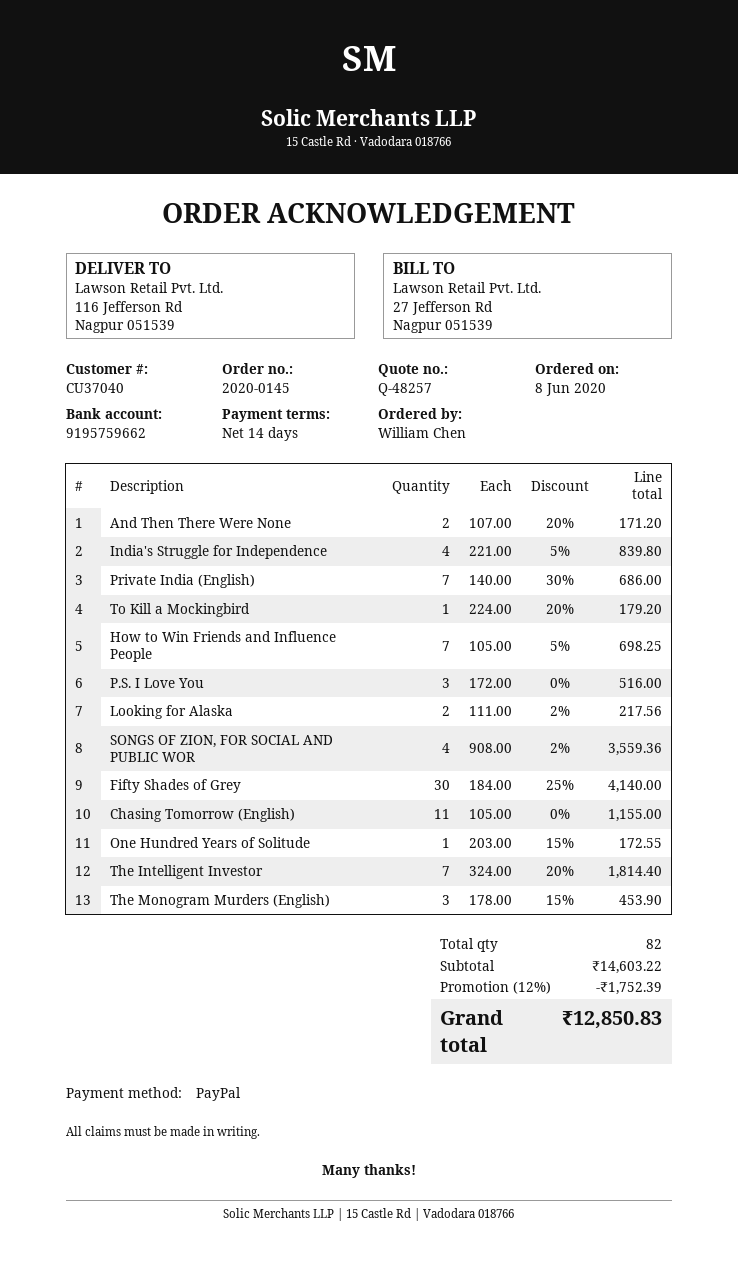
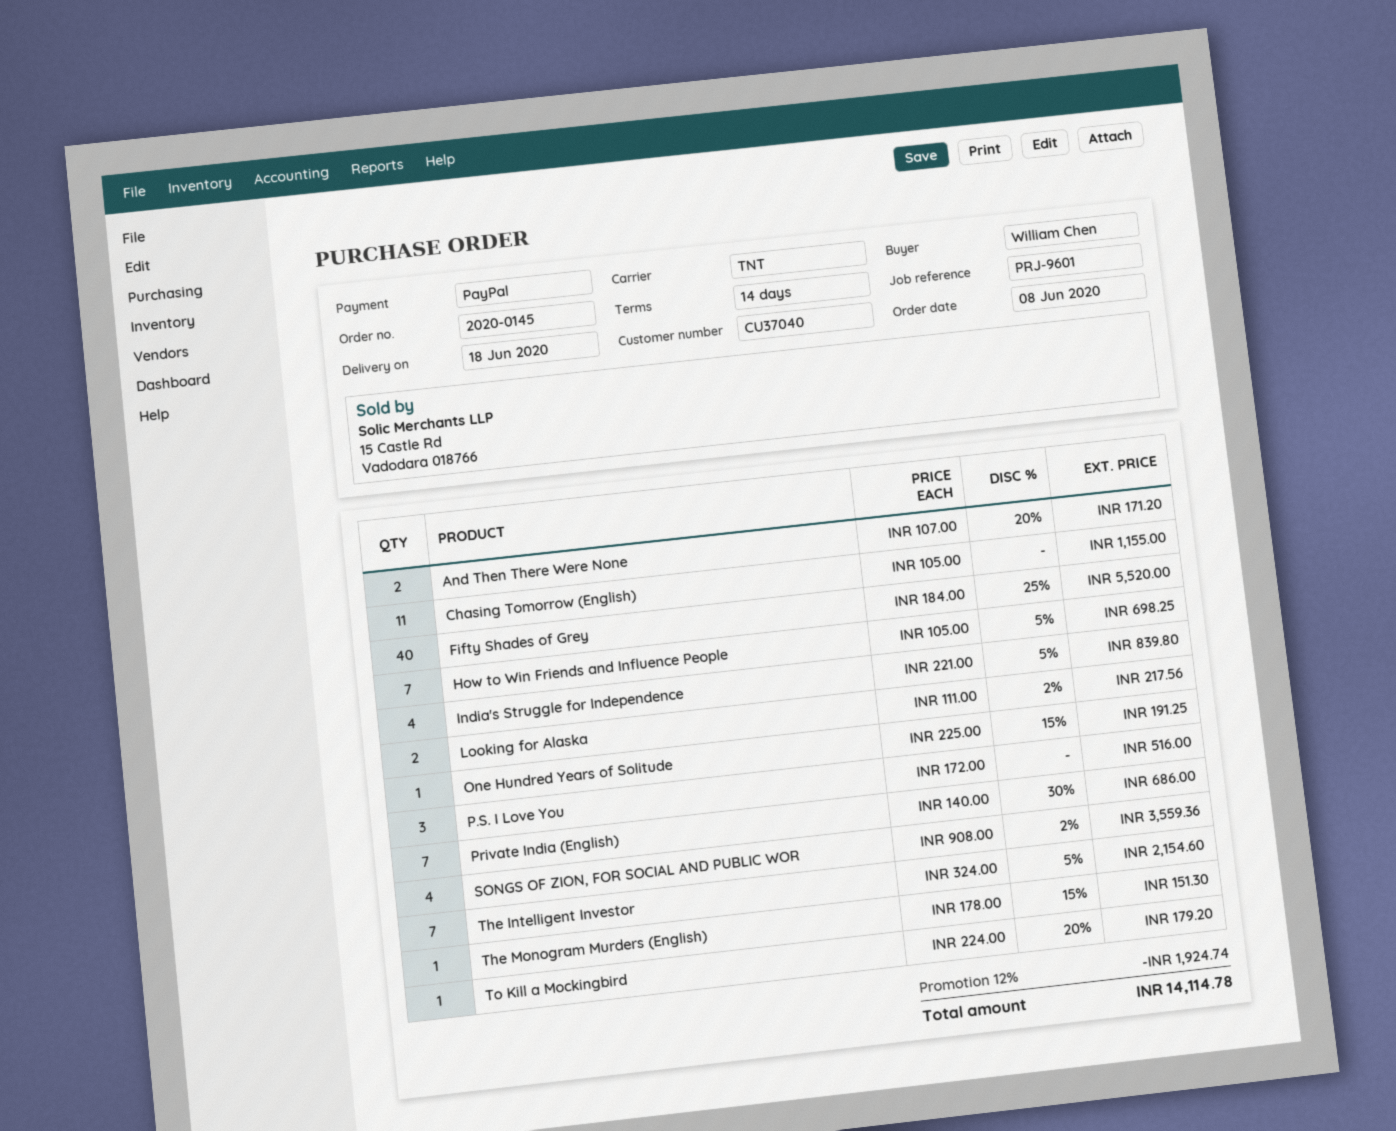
Fifty Shades of Grey: 30 x 184.00 - 25% = 4140.00 -> 40 x 184.00 - 25% = 5520.00
One Hundred Years of Solitude: 1 x 203.00 - 15% = 172.55 -> 1 x 225.00 - 15% = 191.25
The Intelligent Investor: 7 x 324.00 - 20% = 1814.40 -> 7 x 324.00 - 5% = 2154.60
The Monogram Murders (English): 3 x 178.00 - 15% = 453.90 -> 1 x 178.00 - 15% = 151.30
discount: 12% = 1752.39 -> 12% = 1924.74
total: 12850.83 -> 14114.78

